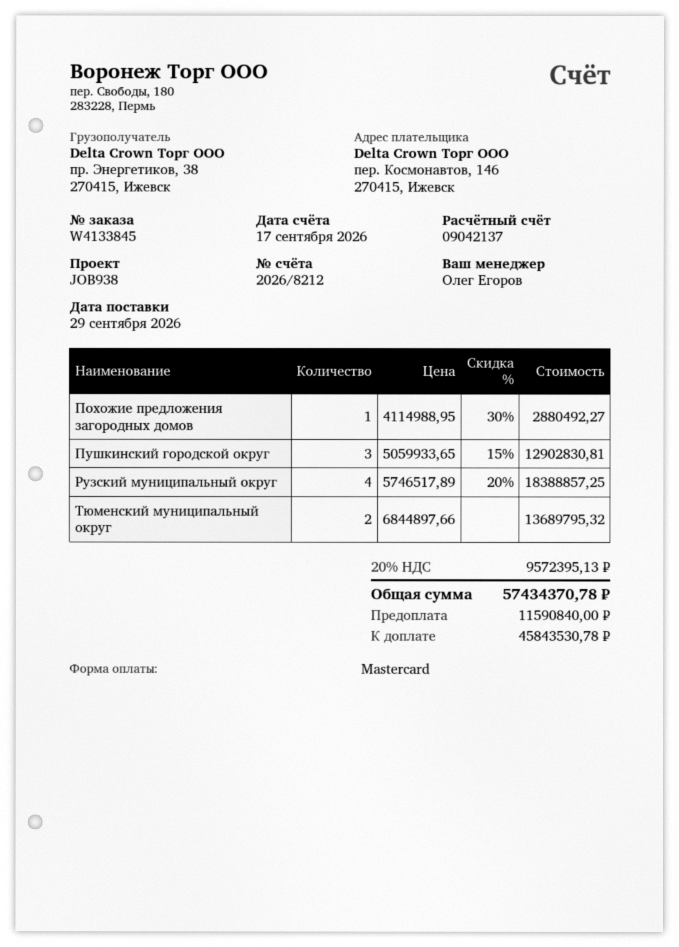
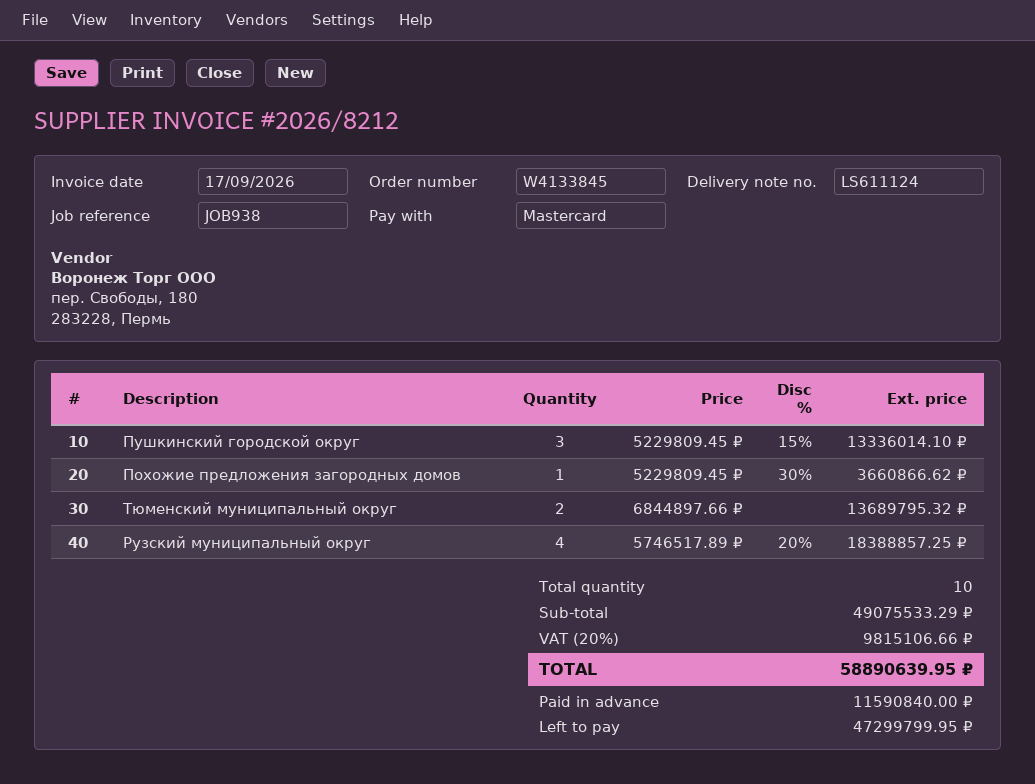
Похожие предложения загородных домов: 1 x 4114988.95 - 30% = 2880492.27 -> 1 x 5229809.45 - 30% = 3660866.62
Пушкинский городской округ: 3 x 5059933.65 - 15% = 12902830.81 -> 3 x 5229809.45 - 15% = 13336014.10
tax: 20% = 9572395.13 -> 20% = 9815106.66
total: 57434370.78 -> 58890639.95
balance: 45843530.78 -> 47299799.95

